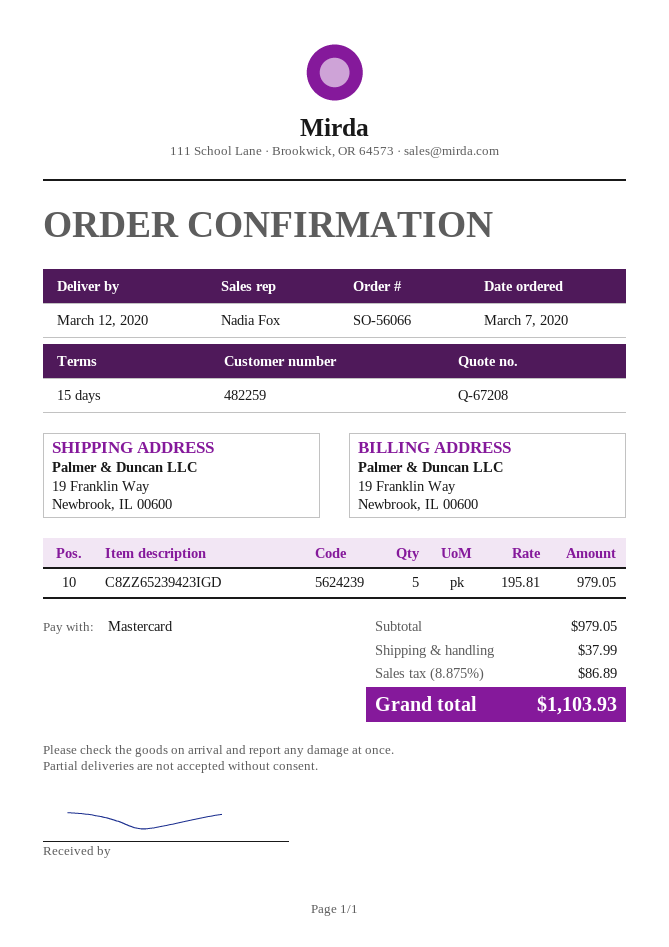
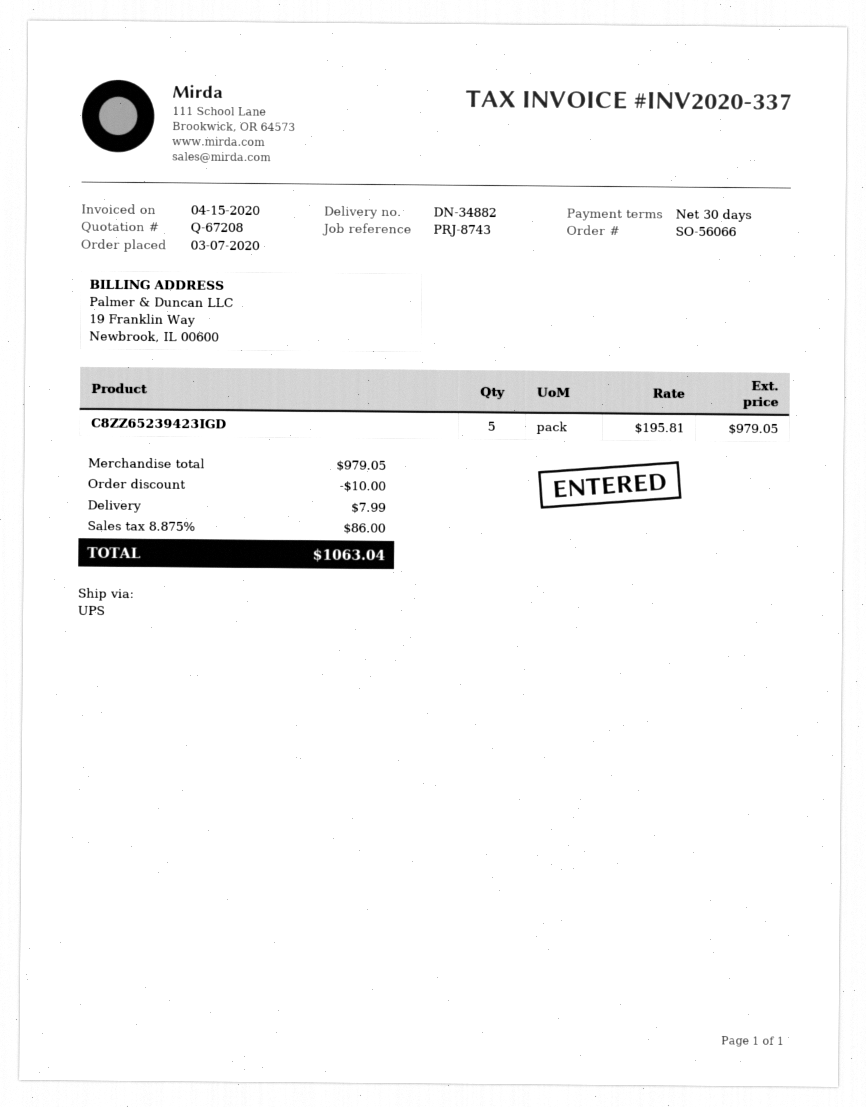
payment terms: 15 days -> 30 days
discount: none -> 10.00
shipping: 37.99 -> 7.99
tax: 8.875% = 86.89 -> 8.875% = 86.00
total: 1103.93 -> 1063.04

